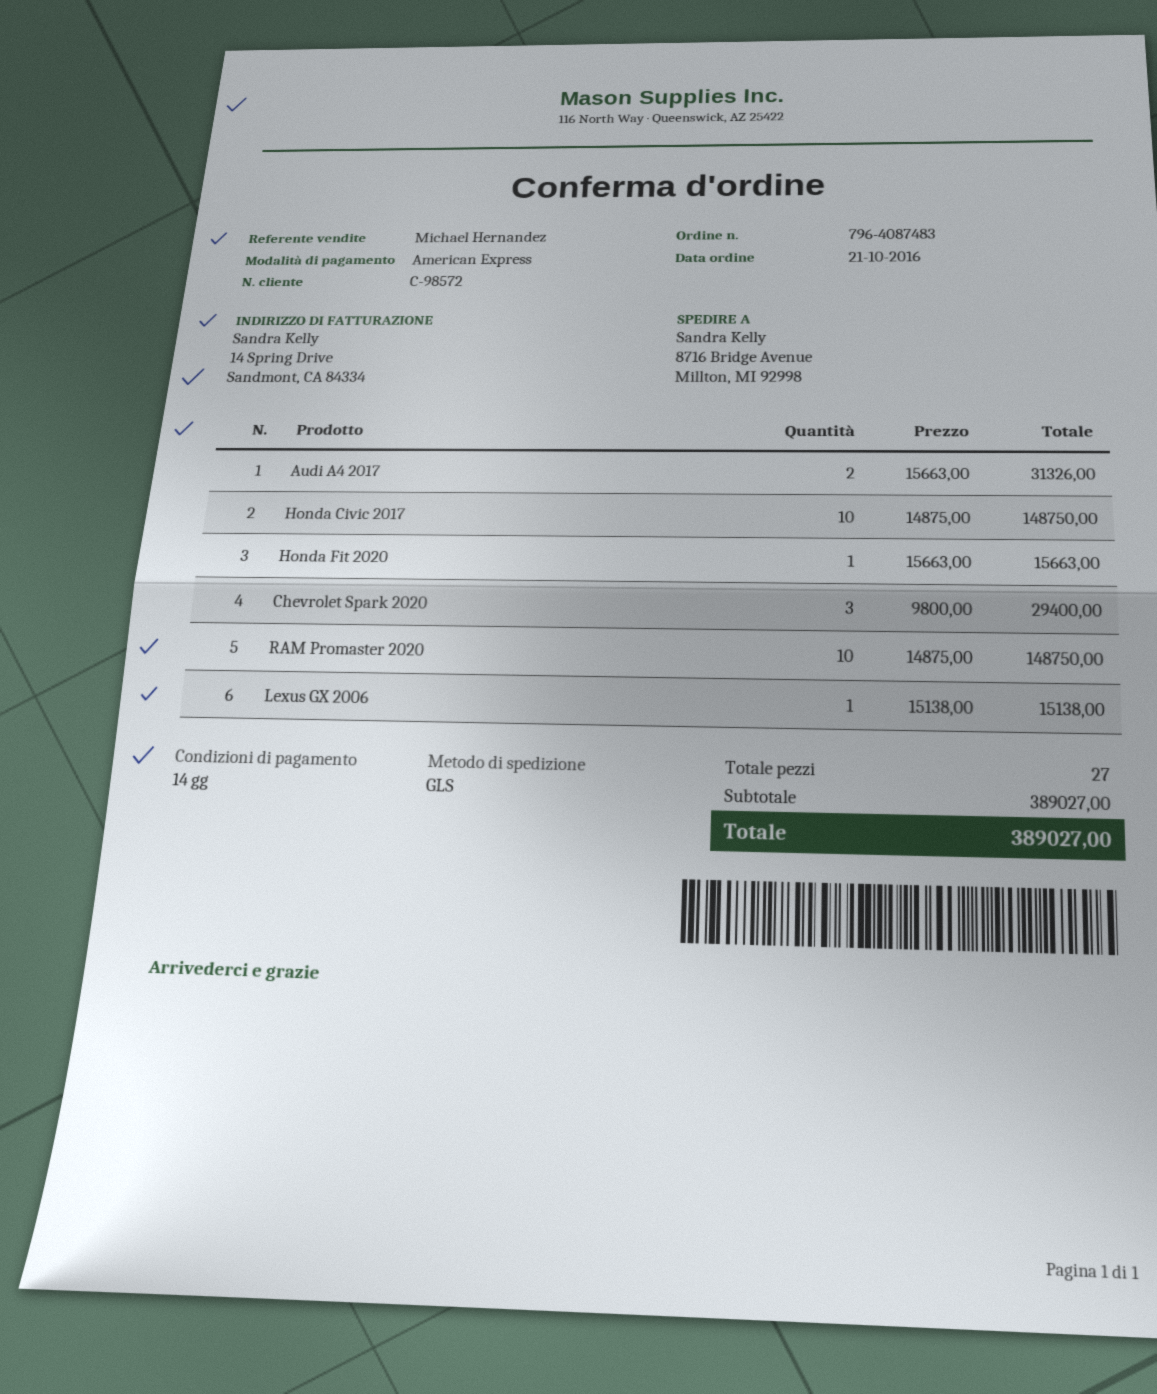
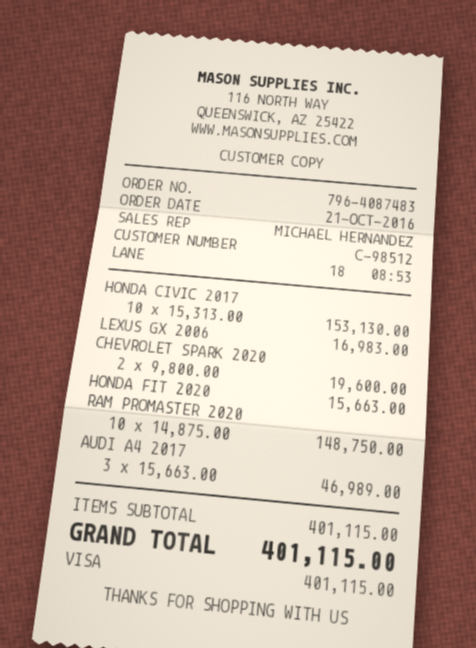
customer number: C-98572 -> C-98512
payment method: American Express -> Visa
Audi A4 2017: 2 x 15663.00 = 31326.00 -> 3 x 15663.00 = 46989.00
Honda Civic 2017: 10 x 14875.00 = 148750.00 -> 10 x 15313.00 = 153130.00
Chevrolet Spark 2020: 3 x 9800.00 = 29400.00 -> 2 x 9800.00 = 19600.00
Lexus GX 2006: 1 x 15138.00 = 15138.00 -> 1 x 16983.00 = 16983.00
subtotal: 389027.00 -> 401115.00
total: 389027.00 -> 401115.00

